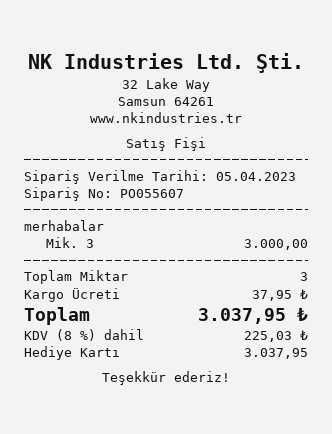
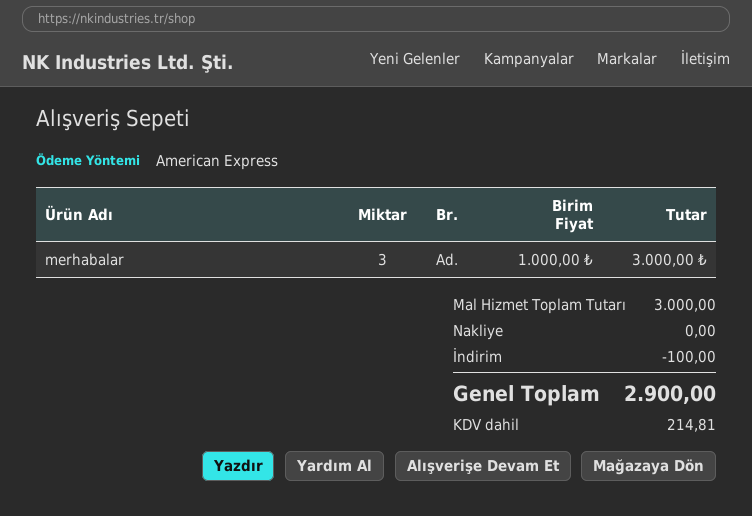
payment method: gift card -> American Express
discount: none -> 100.00
shipping: 37.95 -> 0.00
tax: 225.03 -> 214.81
total: 3037.95 -> 2900.00

